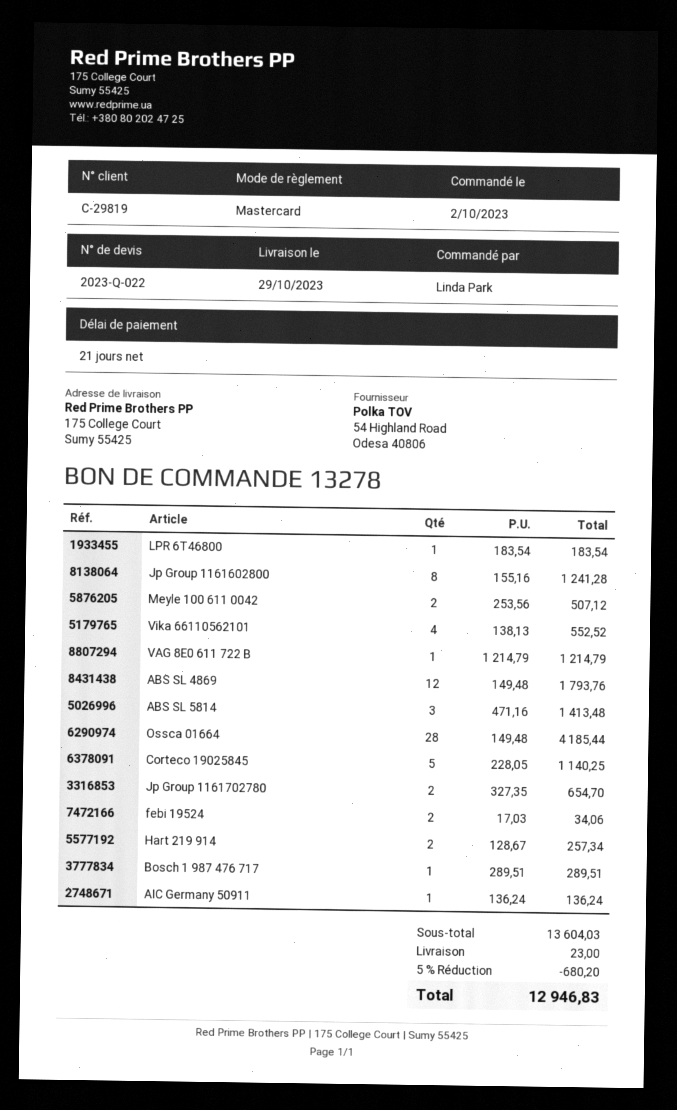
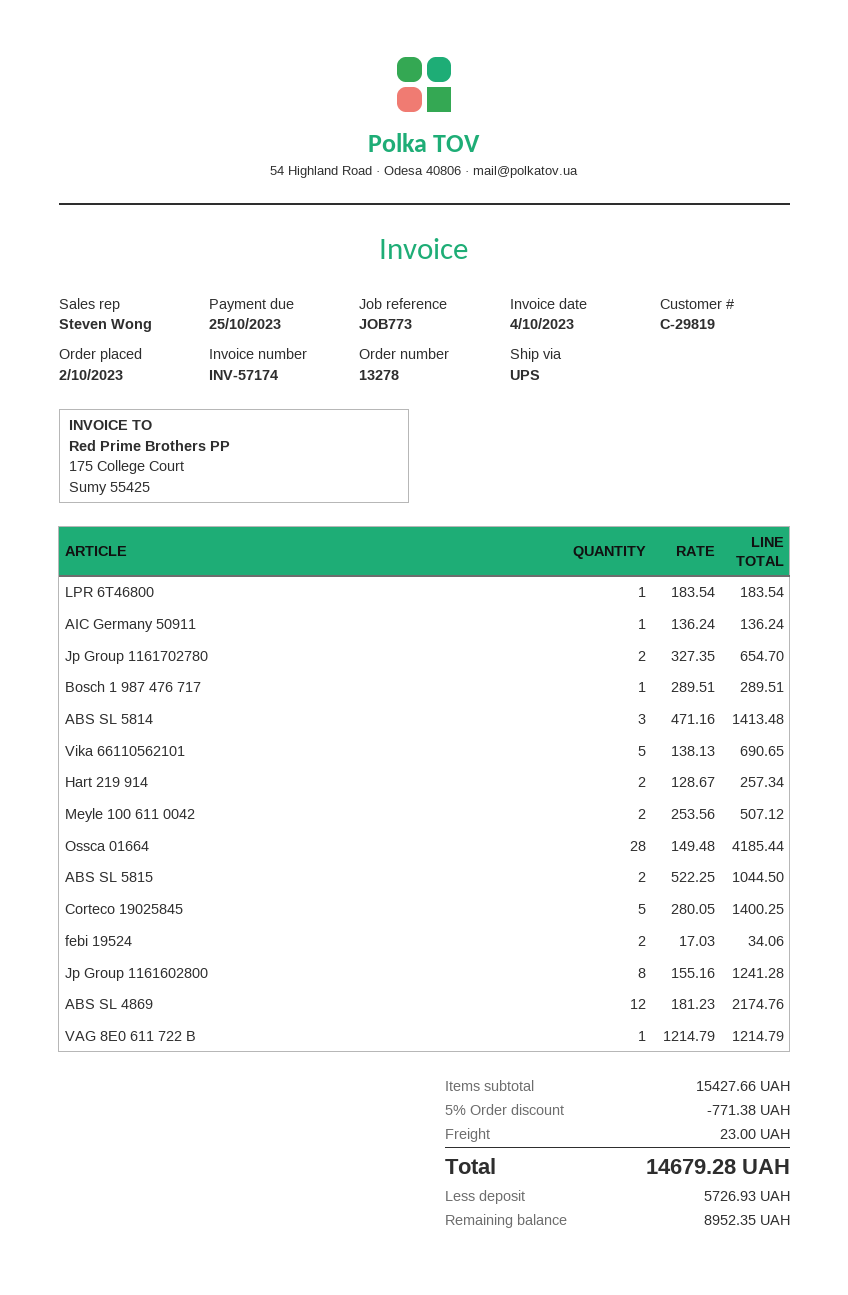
Vika 66110562101: 4 x 138.13 = 552.52 -> 5 x 138.13 = 690.65
ABS SL 4869: 12 x 149.48 = 1793.76 -> 12 x 181.23 = 2174.76
Corteco 19025845: 5 x 228.05 = 1140.25 -> 5 x 280.05 = 1400.25
ABS SL 5815: none -> 2 x 522.25 = 1044.50
subtotal: 13604.03 -> 15427.66
discount: 5% = 680.20 -> 5% = 771.38
total: 12946.83 -> 14679.28

